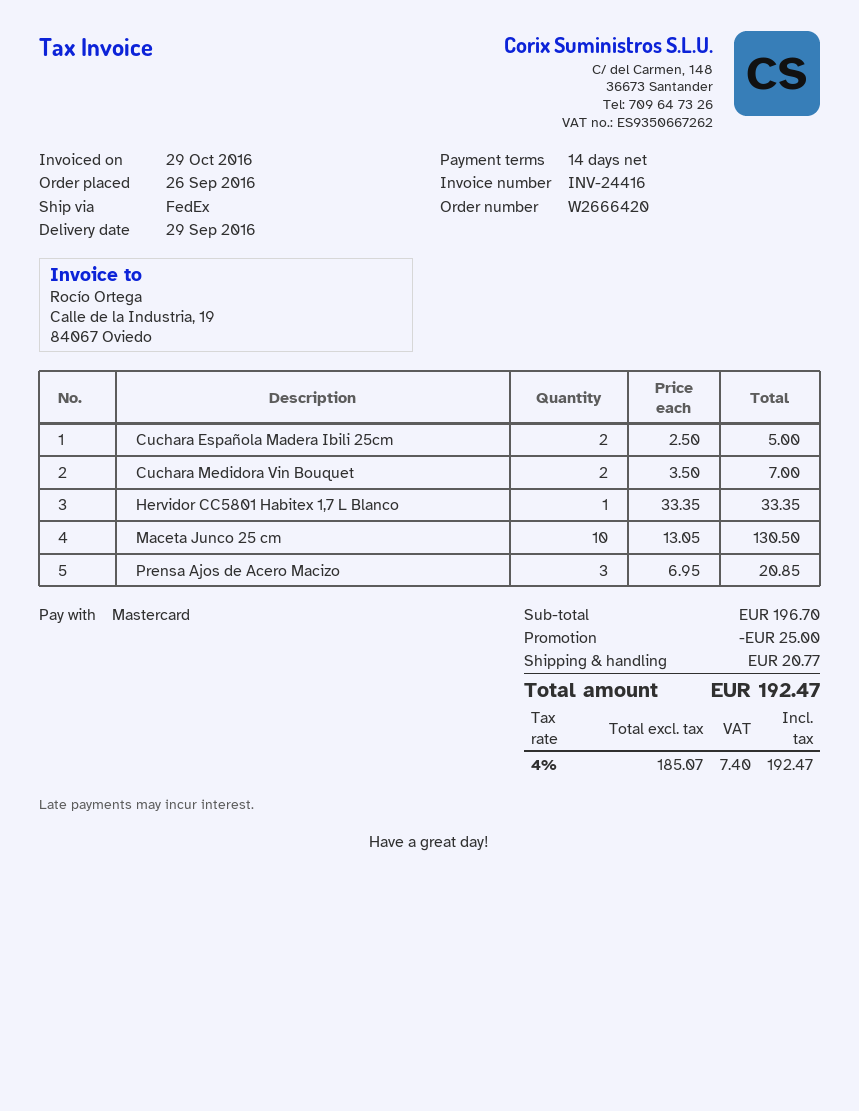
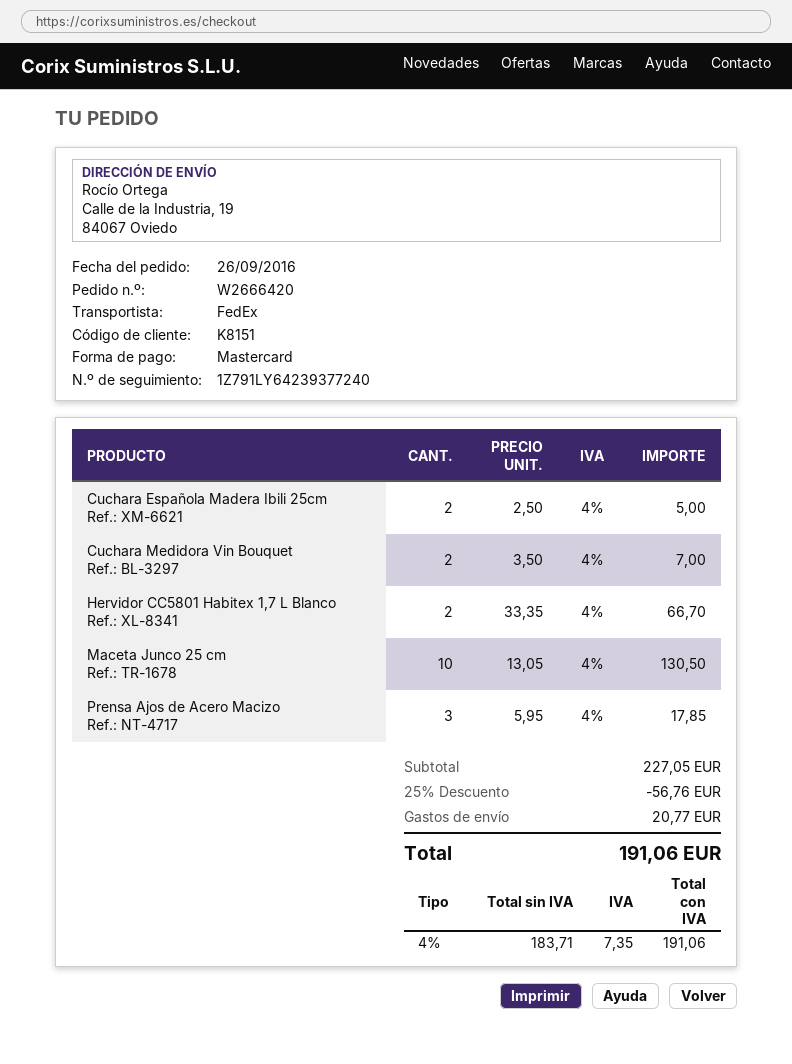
Hervidor CC5801 Habitex 1,7 L Blanco: 1 x 33.35 = 33.35 -> 2 x 33.35 = 66.70
Prensa Ajos de Acero Macizo: 3 x 6.95 = 20.85 -> 3 x 5.95 = 17.85
subtotal: 196.70 -> 227.05
discount: 25.00 -> 56.76
net: 185.07 -> 183.71
tax: 4% = 7.40 -> 4% = 7.35
total: 192.47 -> 191.06

